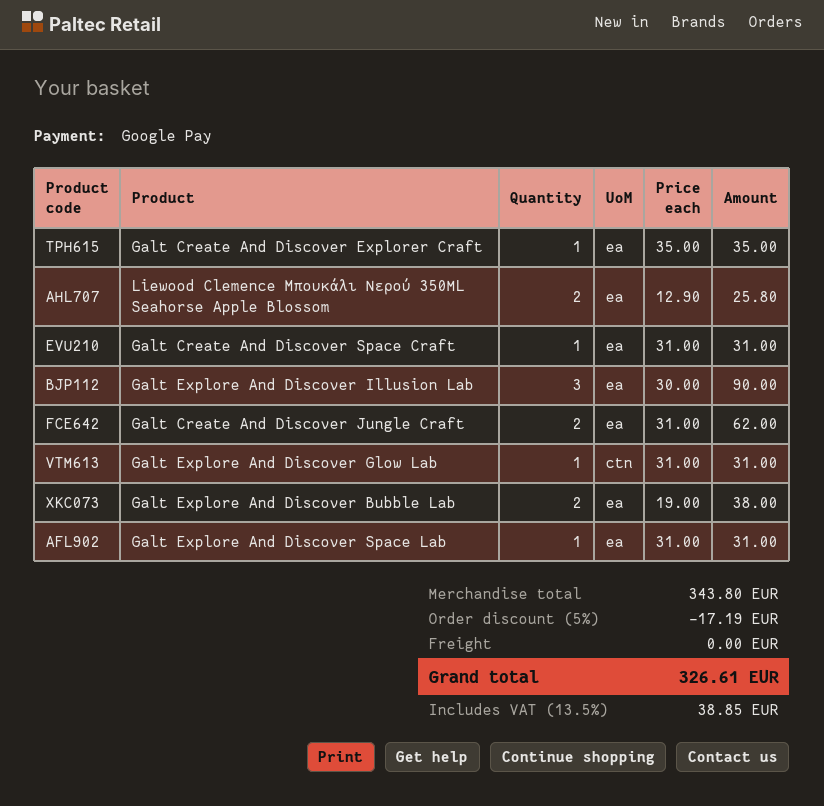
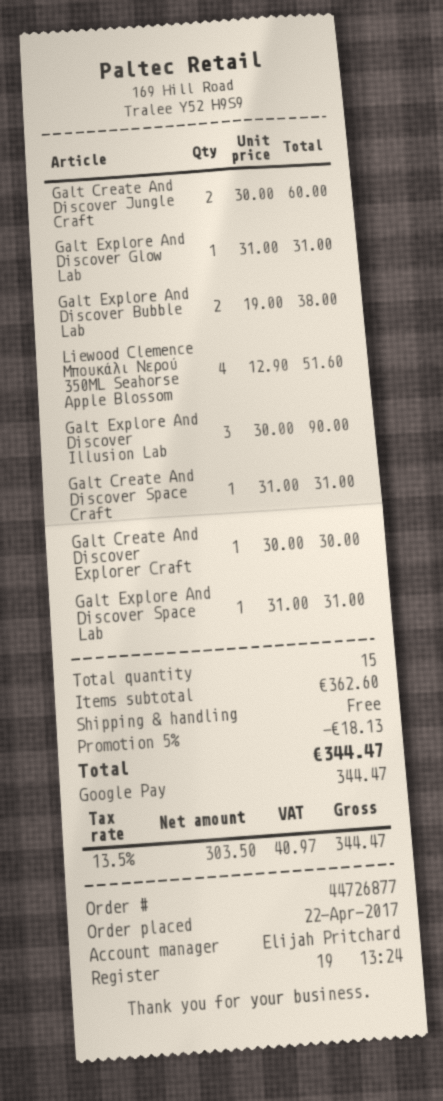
Galt Create And Discover Explorer Craft: 1 x 35.00 = 35.00 -> 1 x 30.00 = 30.00
Liewood Clemence Μπουκάλι Νερού 350ML Seahorse Apple Blossom: 2 x 12.90 = 25.80 -> 4 x 12.90 = 51.60
Galt Create And Discover Jungle Craft: 2 x 31.00 = 62.00 -> 2 x 30.00 = 60.00
subtotal: 343.80 -> 362.60
discount: 5% = 17.19 -> 5% = 18.13
tax: 13.5% = 38.85 -> 13.5% = 40.97
total: 326.61 -> 344.47

